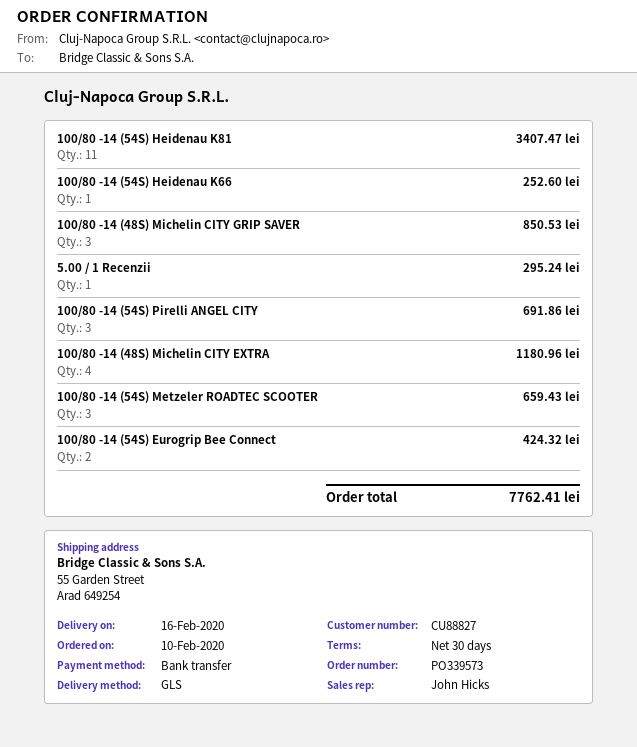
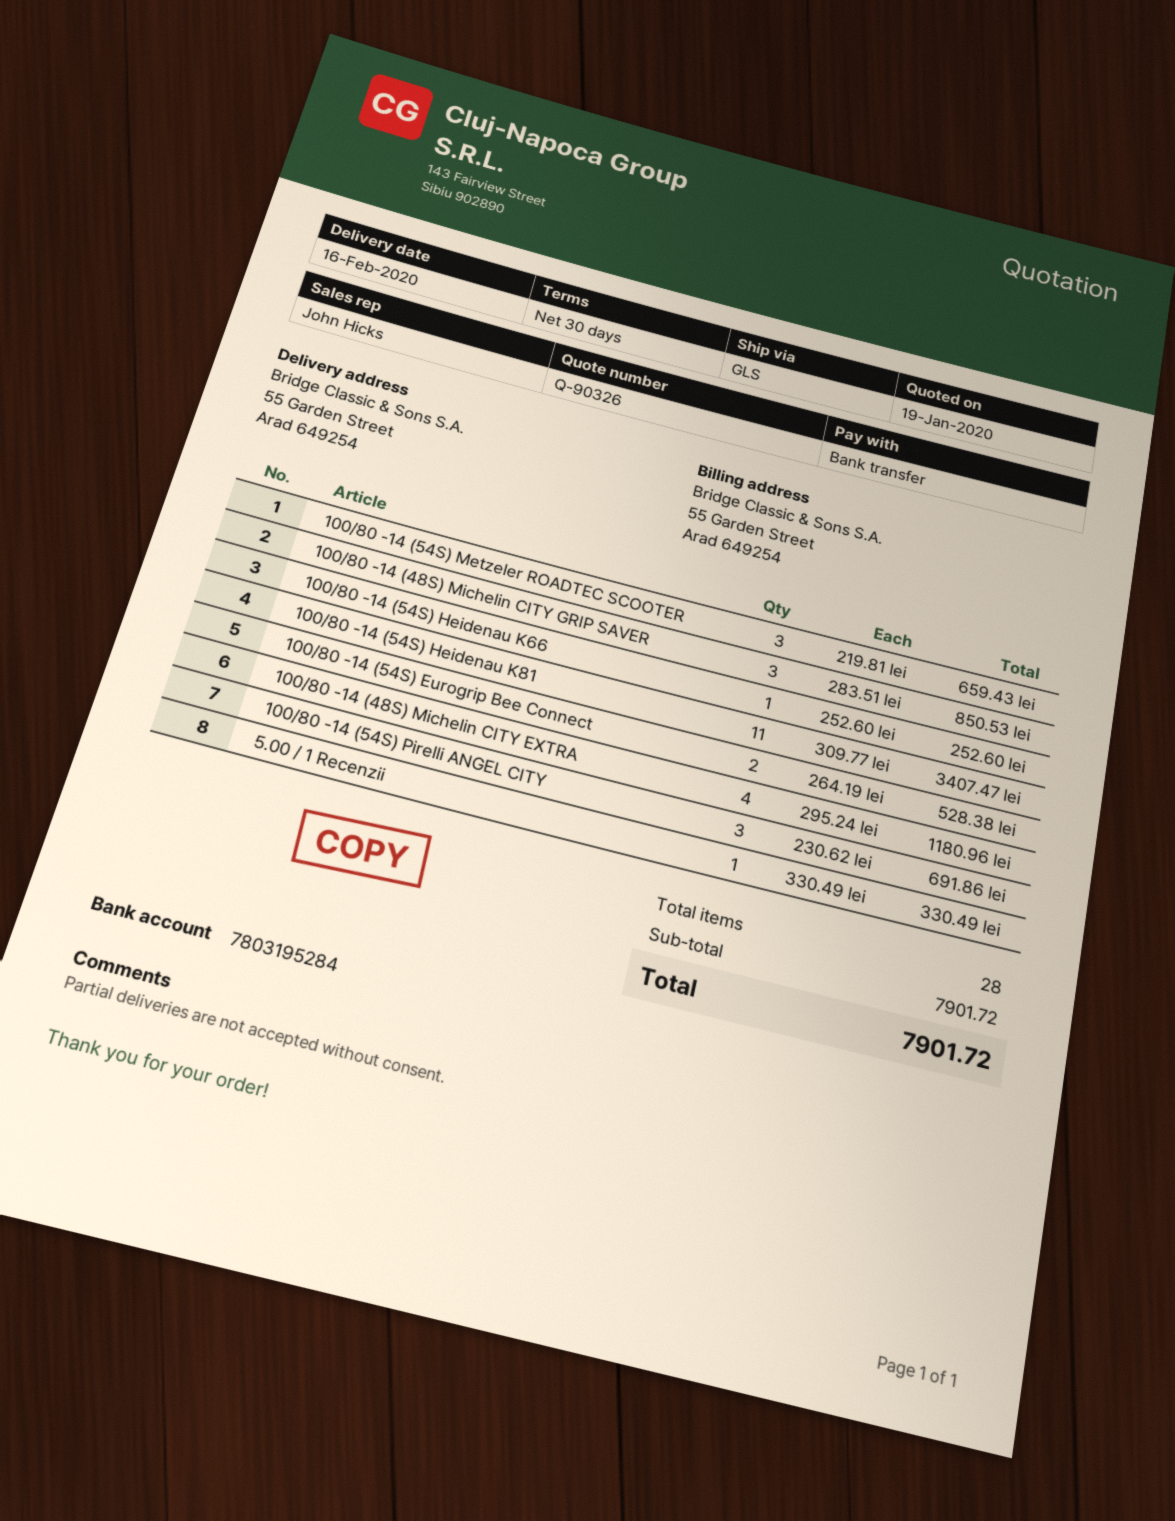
5.00 / 1 Recenzii: 1 for 295.24 -> 1 for 330.49
100/80 -14 (54S) Eurogrip Bee Connect: 2 for 424.32 -> 2 for 528.38
total: 7762.41 -> 7901.72

